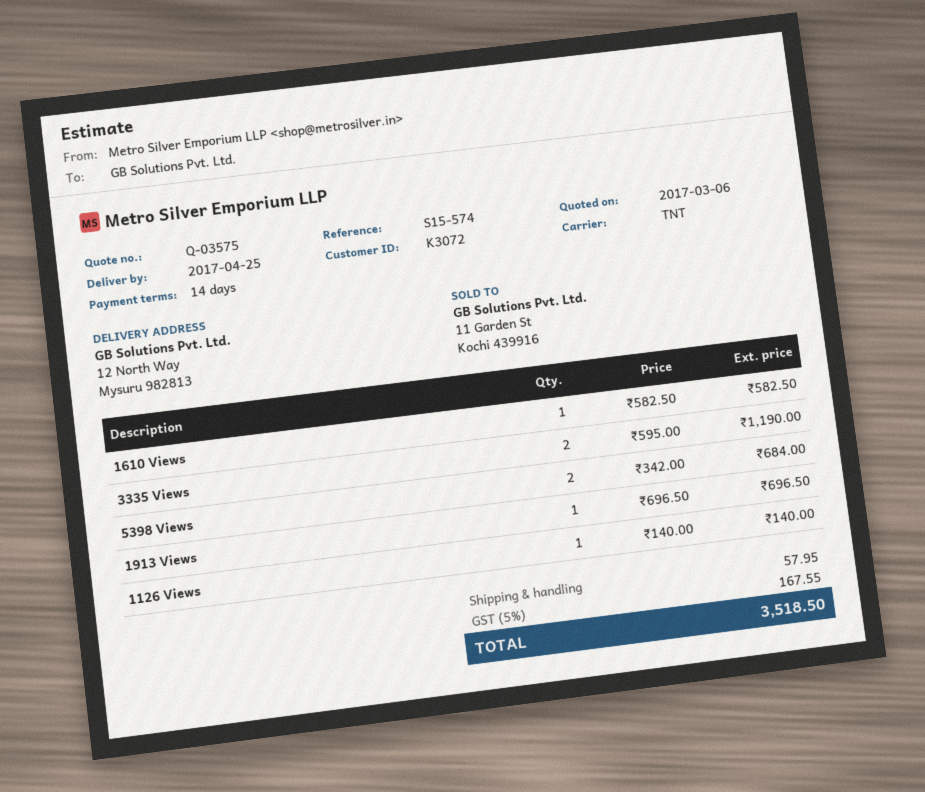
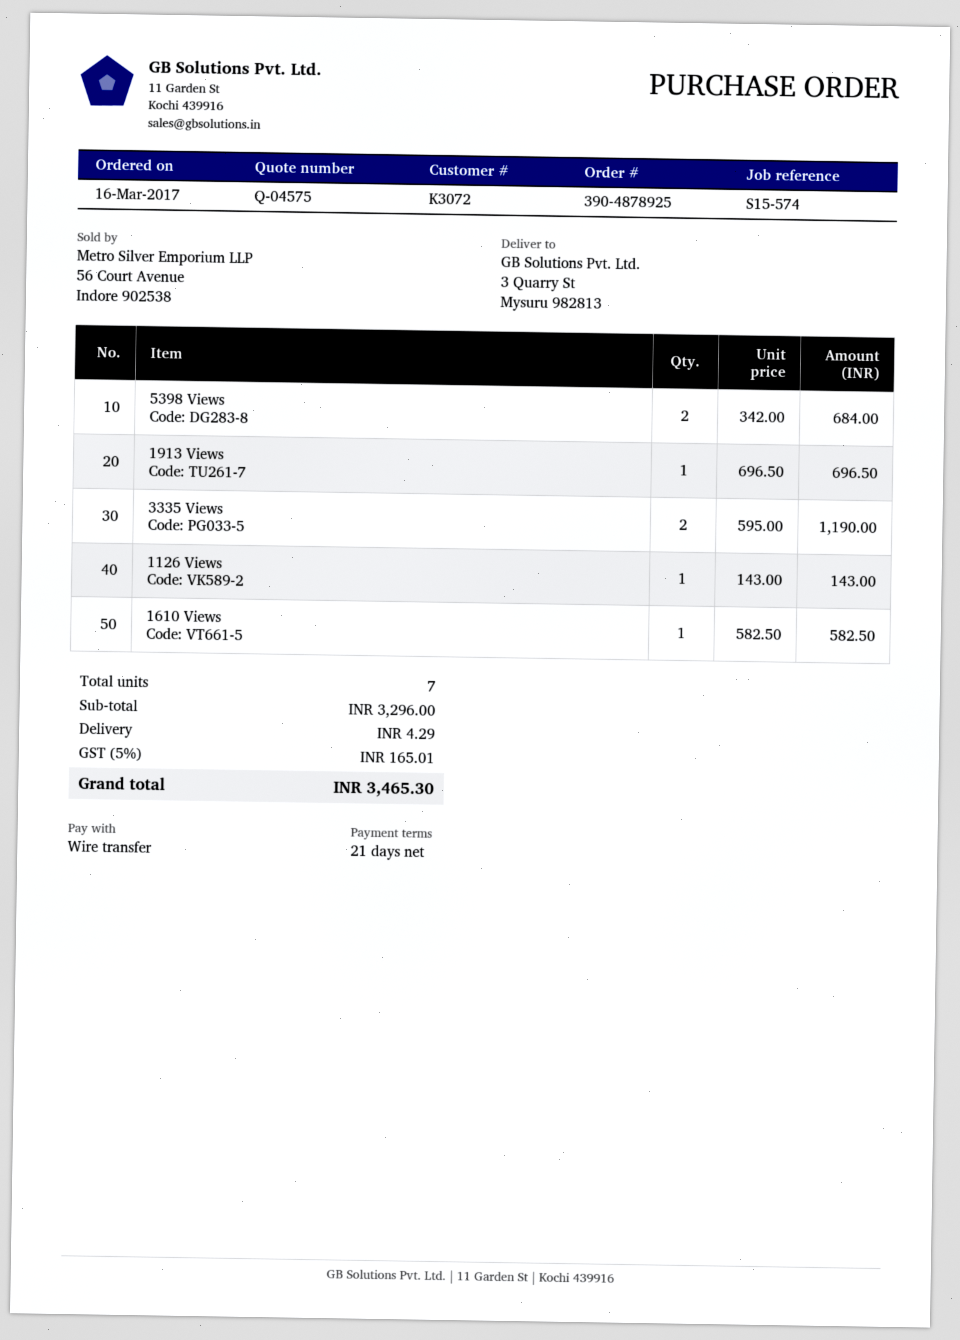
quote number: Q-03575 -> Q-04575
payment terms: 14 days -> 21 days
ship to: 12 North Way, Mysuru 982813 -> 3 Quarry St, Mysuru 982813
1126 Views: 1 x 140.00 = 140.00 -> 1 x 143.00 = 143.00
shipping: 57.95 -> 4.29
tax: 5% = 167.55 -> 5% = 165.01
total: 3518.50 -> 3465.30

